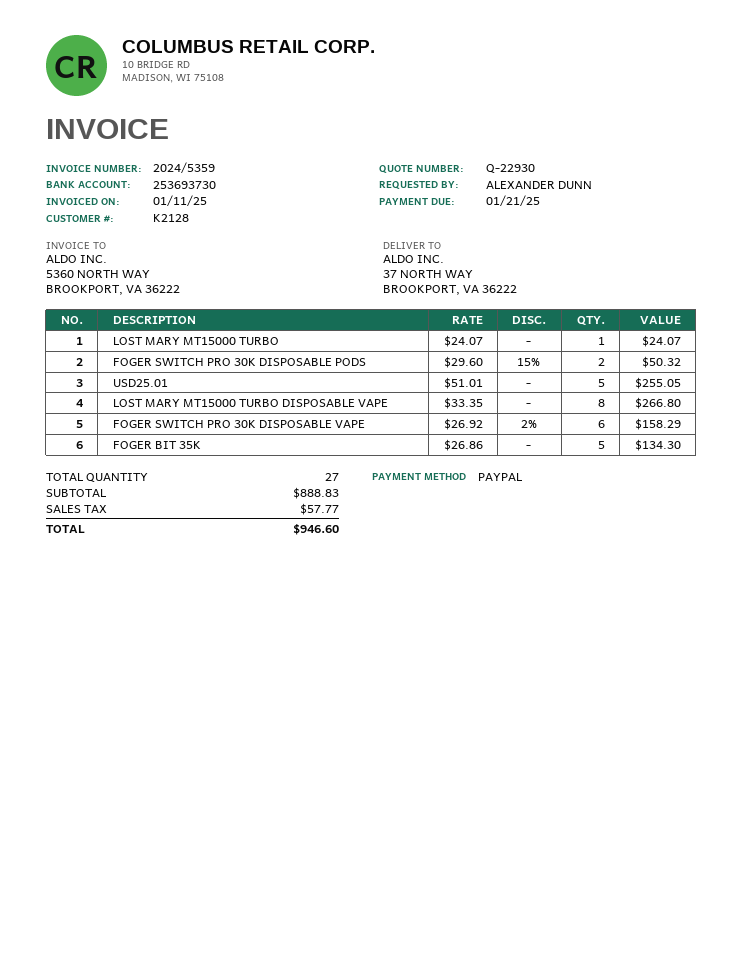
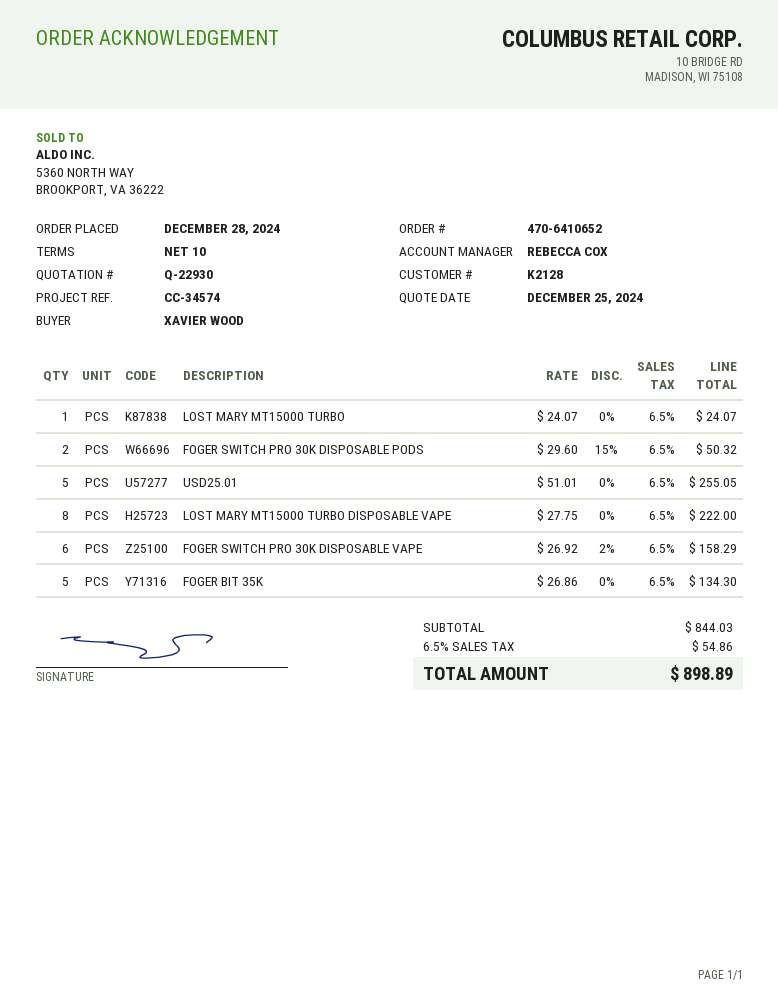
ordered by: ALEXANDER DUNN -> XAVIER WOOD
LOST MARY MT15000 TURBO DISPOSABLE VAPE: 8 x 33.35 = 266.80 -> 8 x 27.75 = 222.00
subtotal: 888.83 -> 844.03
tax: 57.77 -> 54.86
total: 946.60 -> 898.89

